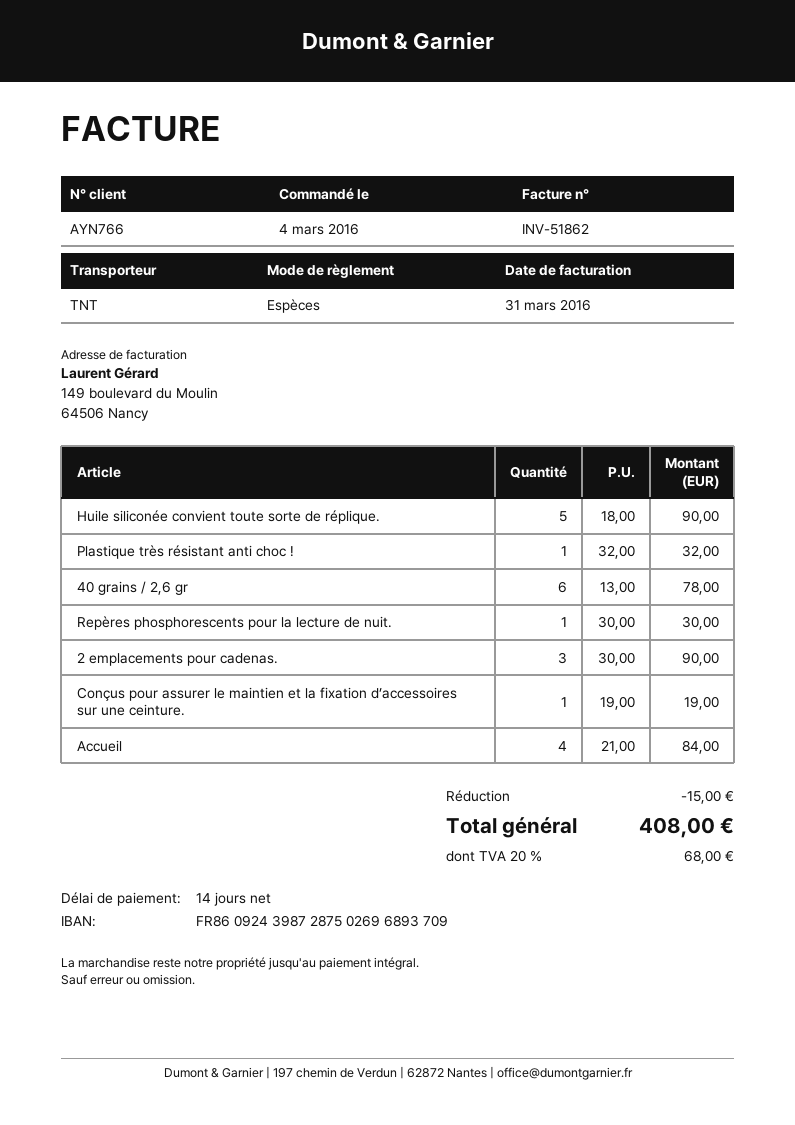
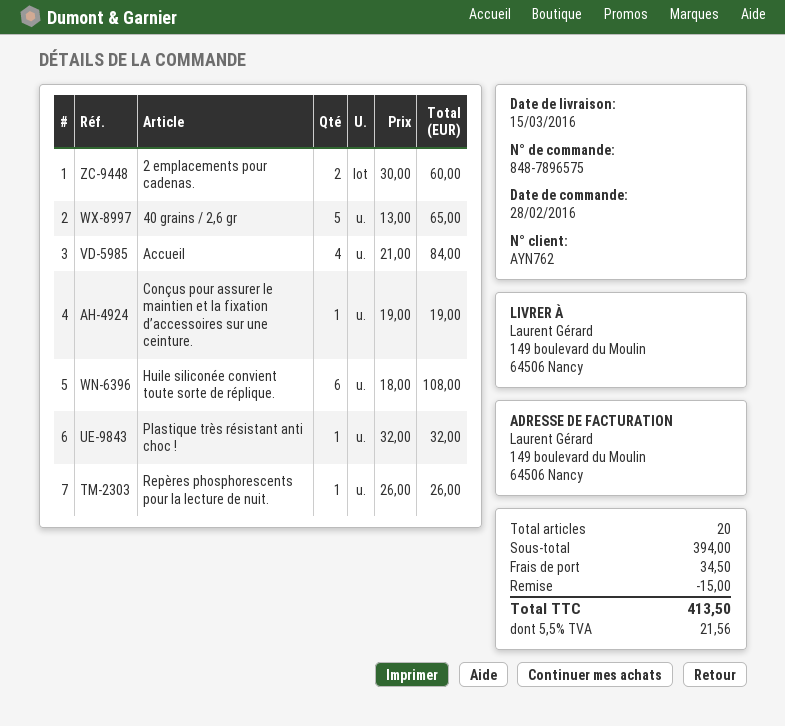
order date: 2016-03-04 -> 2016-02-28
customer number: AYN766 -> AYN762
Huile siliconée convient toute sorte de réplique.: 5 x 18.00 = 90.00 -> 6 x 18.00 = 108.00
40 grains / 2,6 gr: 6 x 13.00 = 78.00 -> 5 x 13.00 = 65.00
Repères phosphorescents pour la lecture de nuit.: 1 x 30.00 = 30.00 -> 1 x 26.00 = 26.00
2 emplacements pour cadenas.: 3 x 30.00 = 90.00 -> 2 x 30.00 = 60.00
shipping: none -> 34.50
tax: 20% = 68.00 -> 5.5% = 21.56
total: 408.00 -> 413.50

